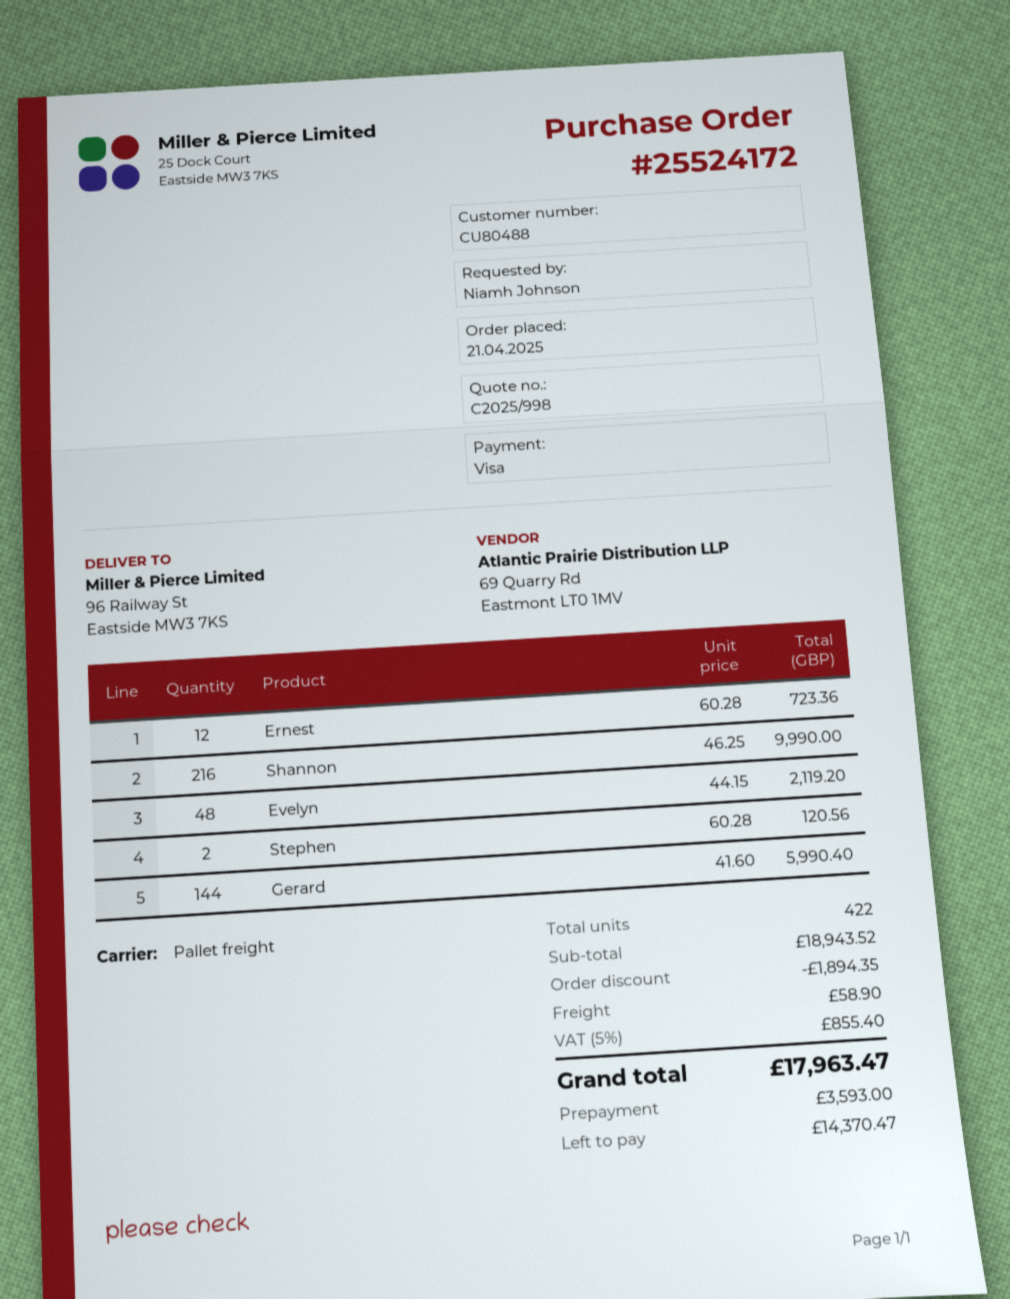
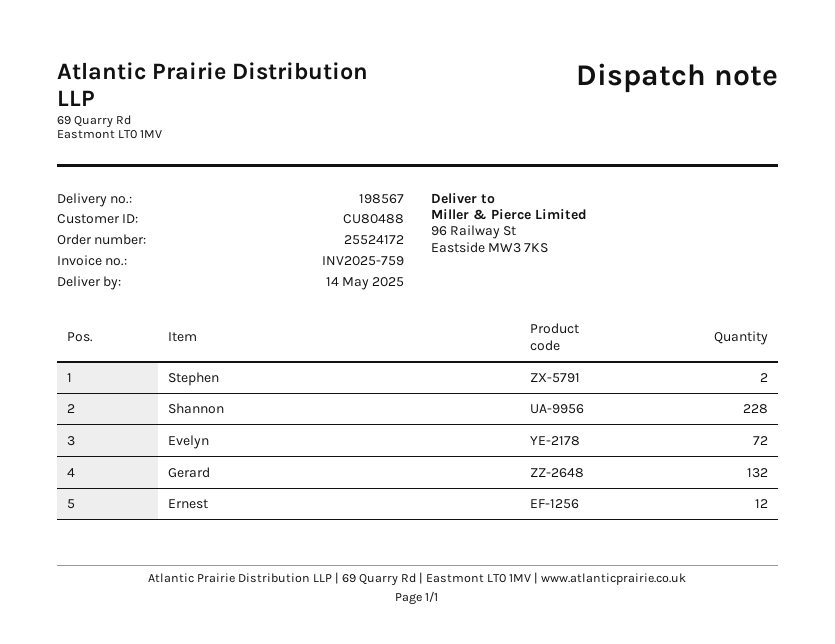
Shannon: 216 -> 228
Evelyn: 48 -> 72
Gerard: 144 -> 132

